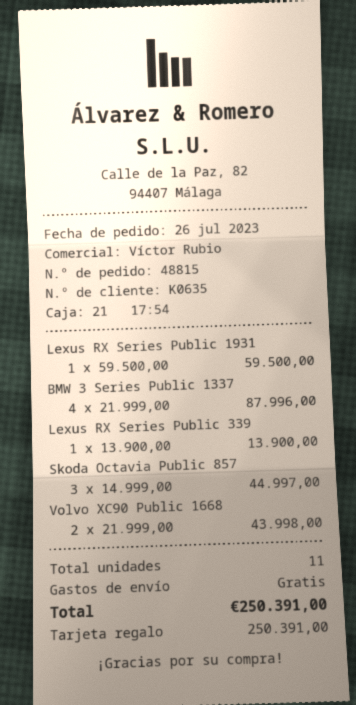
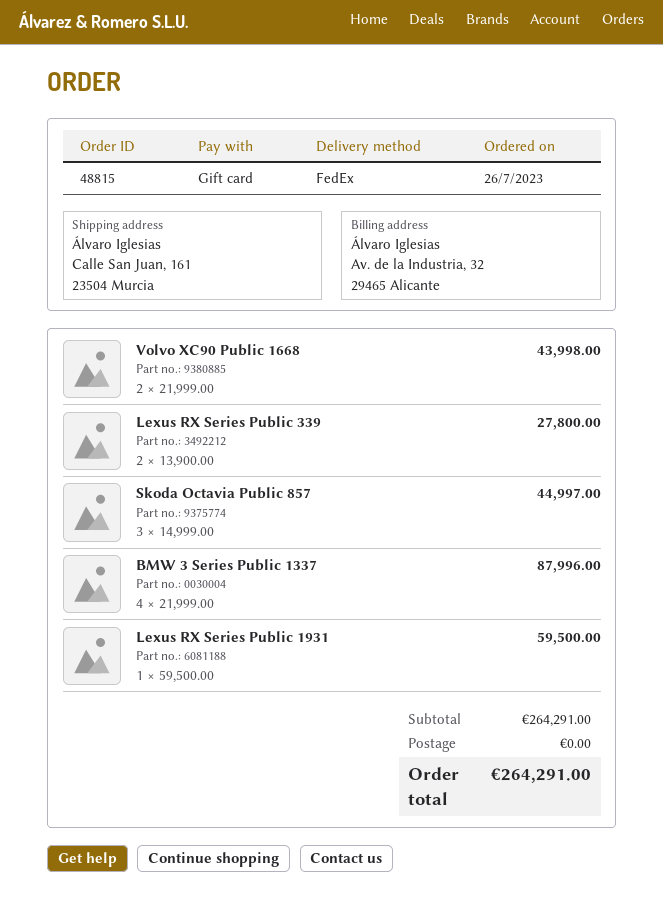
Lexus RX Series Public 339: 1 x 13900.00 = 13900.00 -> 2 x 13900.00 = 27800.00
total: 250391.00 -> 264291.00

